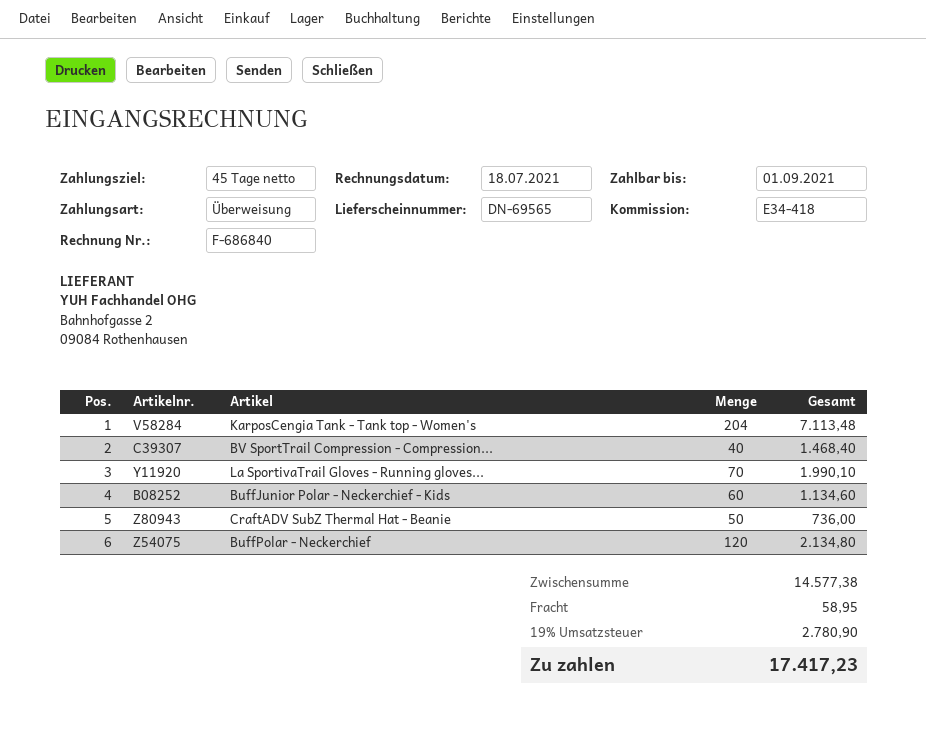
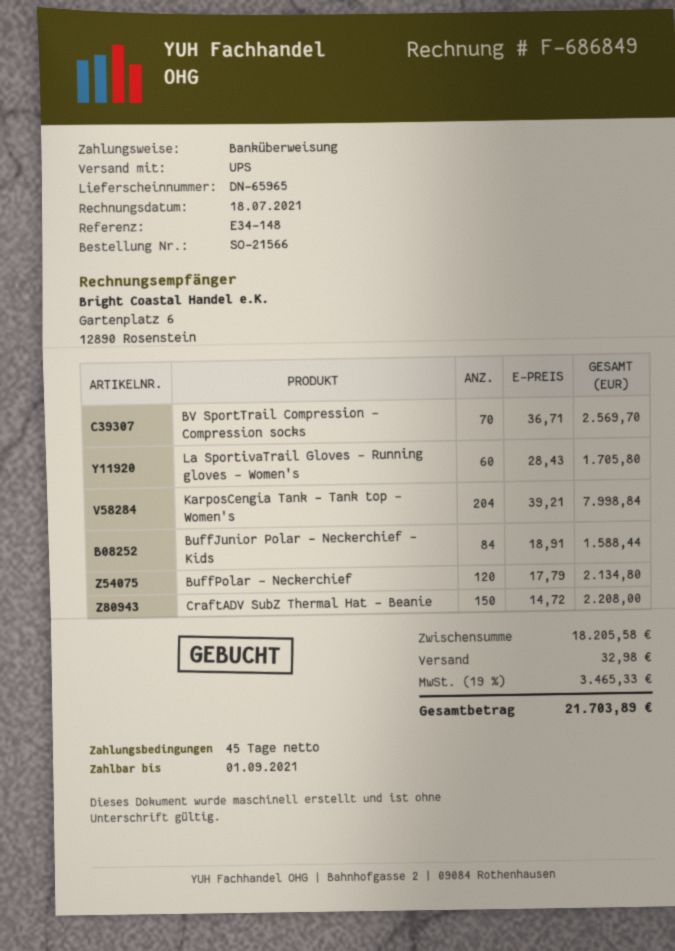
delivery note number: DN-69565 -> DN-65965
invoice number: F-686840 -> F-686849
reference: E34-418 -> E34-148
KarposCengia Tank - Tank top - Women's: 204 for 7113.48 -> 204 for 7998.84
BV SportTrail Compression - Compression...: 40 for 1468.40 -> 70 for 2569.70
La SportivaTrail Gloves - Running gloves...: 70 for 1990.10 -> 60 for 1705.80
BuffJunior Polar - Neckerchief - Kids: 60 for 1134.60 -> 84 for 1588.44
CraftADV SubZ Thermal Hat - Beanie: 50 for 736.00 -> 150 for 2208.00
subtotal: 14577.38 -> 18205.58
shipping: 58.95 -> 32.98
tax: 19% = 2780.90 -> 19% = 3465.33
total: 17417.23 -> 21703.89

